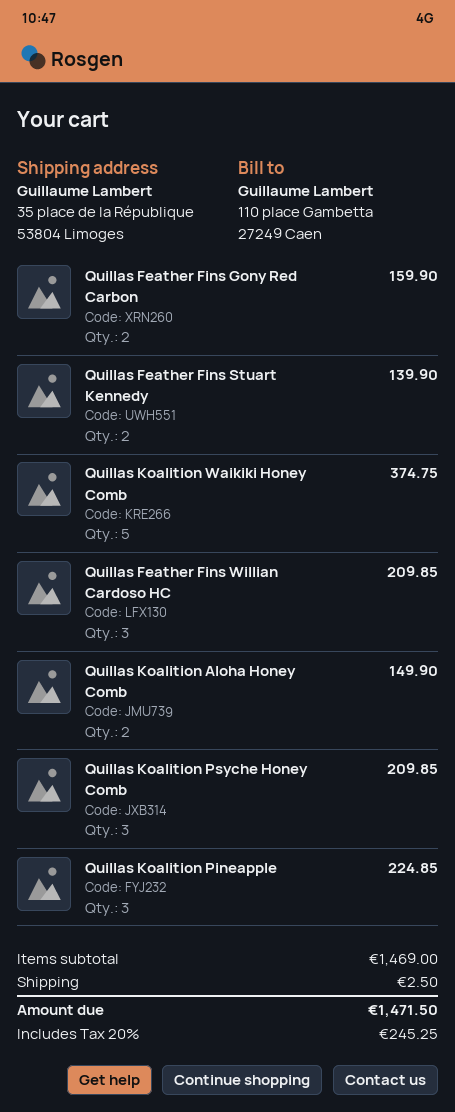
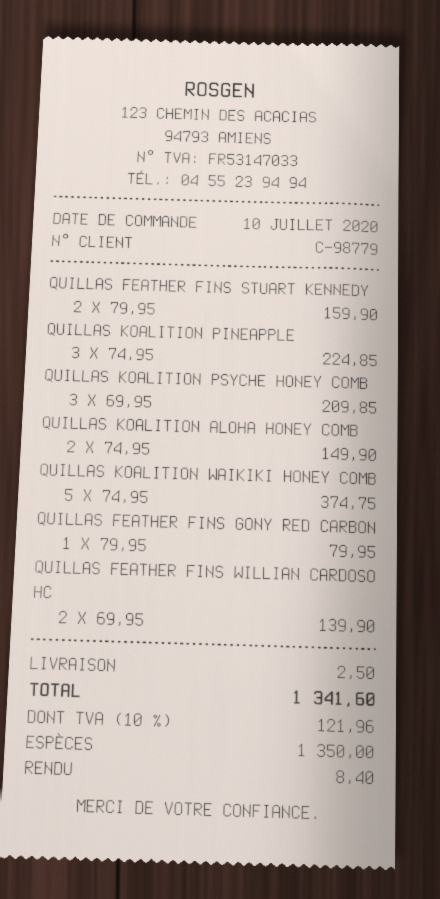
Quillas Feather Fins Gony Red Carbon: 2 for 159.90 -> 1 for 79.95
Quillas Feather Fins Stuart Kennedy: 2 for 139.90 -> 2 for 159.90
Quillas Feather Fins Willian Cardoso HC: 3 for 209.85 -> 2 for 139.90
tax: 20% = 245.25 -> 10% = 121.96
total: 1471.50 -> 1341.60

